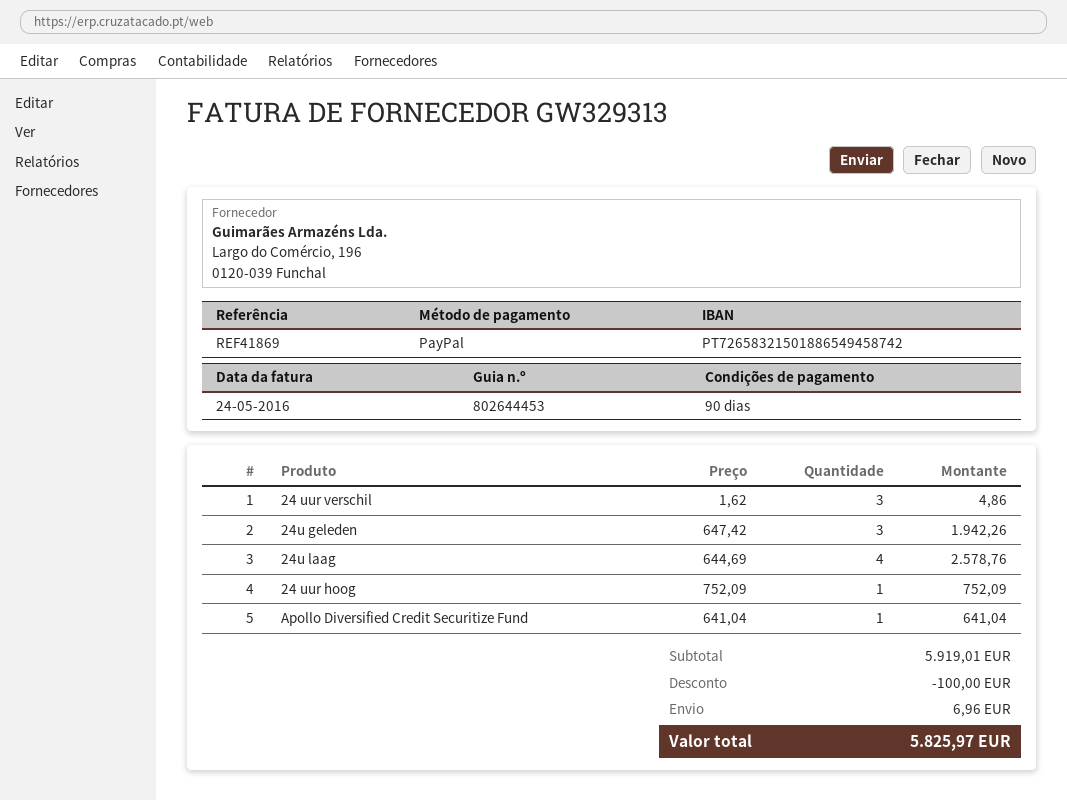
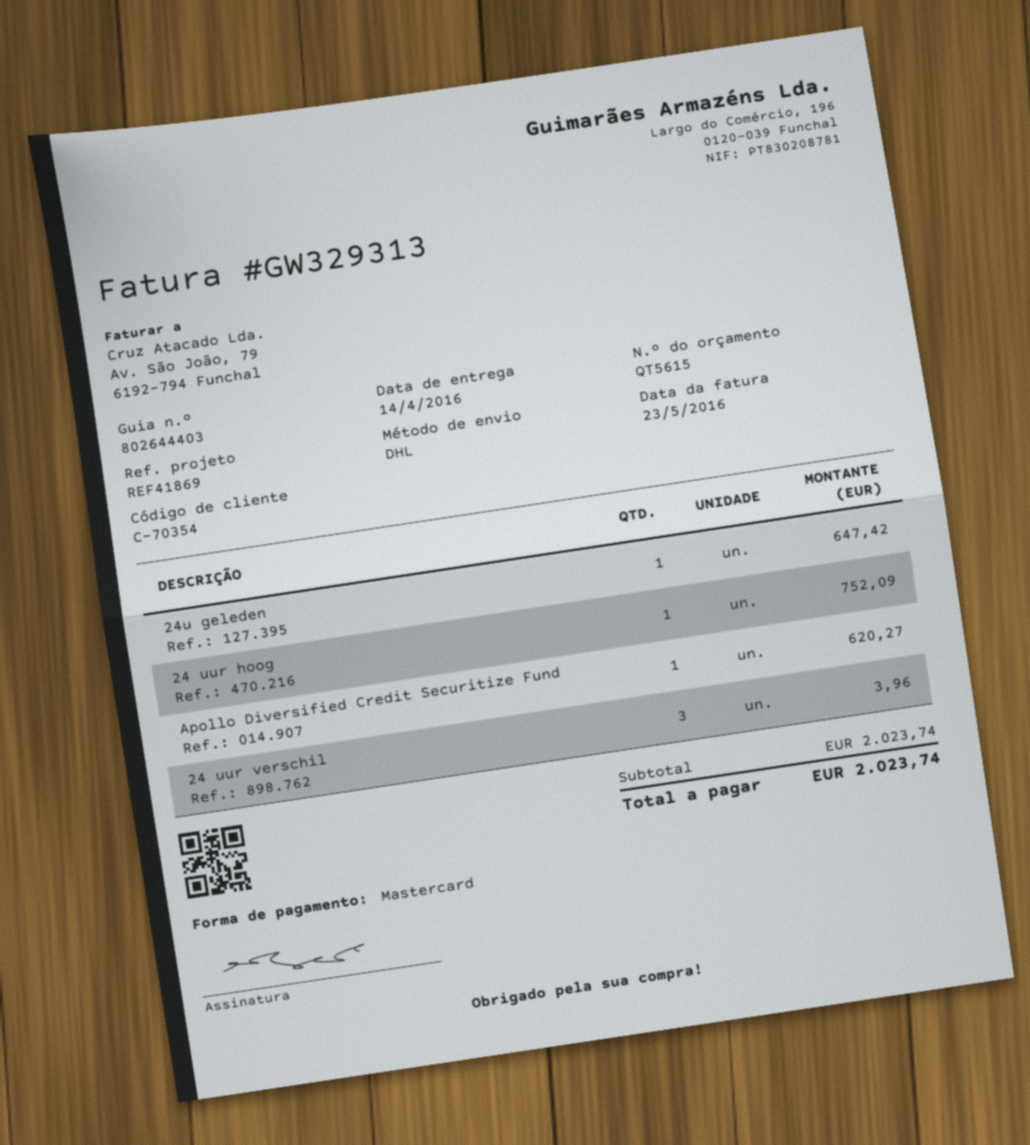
delivery note number: 802644453 -> 802644403
invoice date: 2016-05-24 -> 2016-05-23
payment method: PayPal -> Mastercard
24 uur verschil: 3 for 4.86 -> 3 for 3.96
24u geleden: 3 for 1942.26 -> 1 for 647.42
24u laag: 4 for 2578.76 -> none
Apollo Diversified Credit Securitize Fund: 1 for 641.04 -> 1 for 620.27
subtotal: 5919.01 -> 2023.74
discount: 100.00 -> none
shipping: 6.96 -> none
total: 5825.97 -> 2023.74

